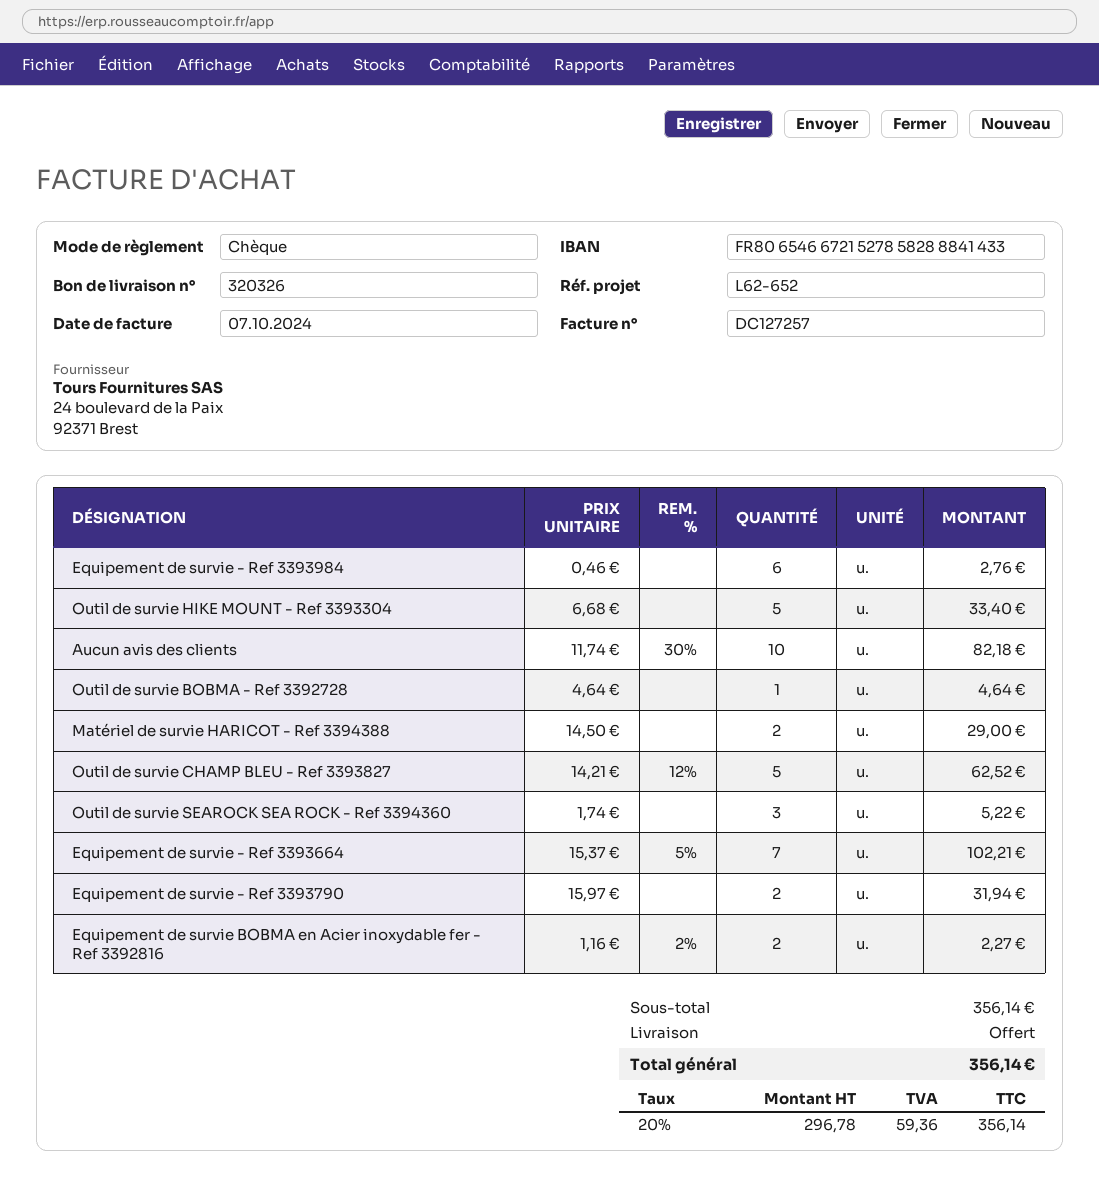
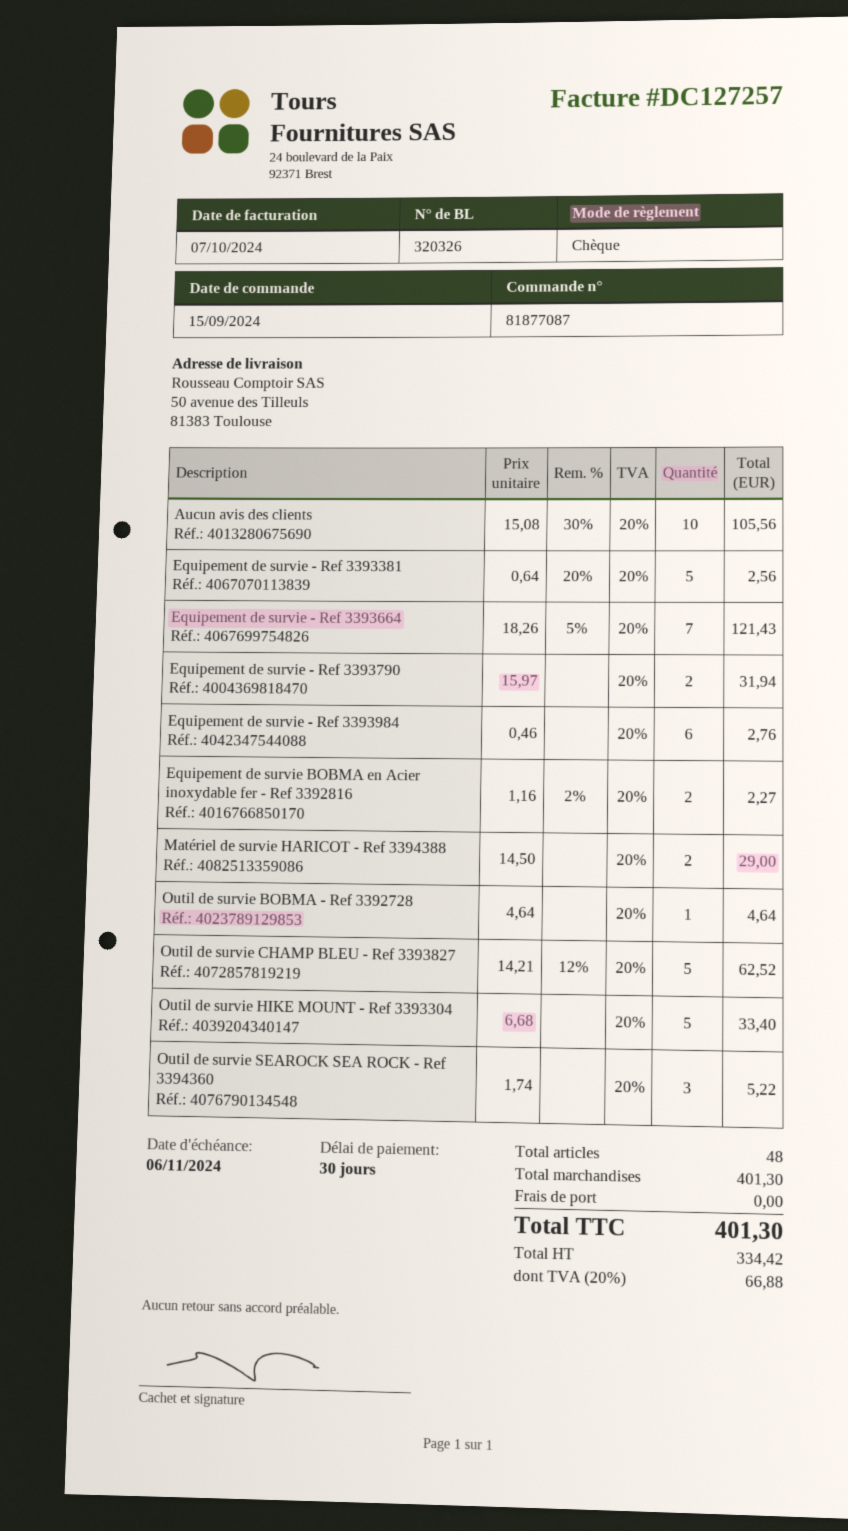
Aucun avis des clients: 10 x 11.74 - 30% = 82.18 -> 10 x 15.08 - 30% = 105.56
Equipement de survie - Ref 3393664: 7 x 15.37 - 5% = 102.21 -> 7 x 18.26 - 5% = 121.43
Equipement de survie - Ref 3393381: none -> 5 x 0.64 - 20% = 2.56
subtotal: 356.14 -> 401.30
net: 296.78 -> 334.42
tax: 20% = 59.36 -> 20% = 66.88
total: 356.14 -> 401.30

